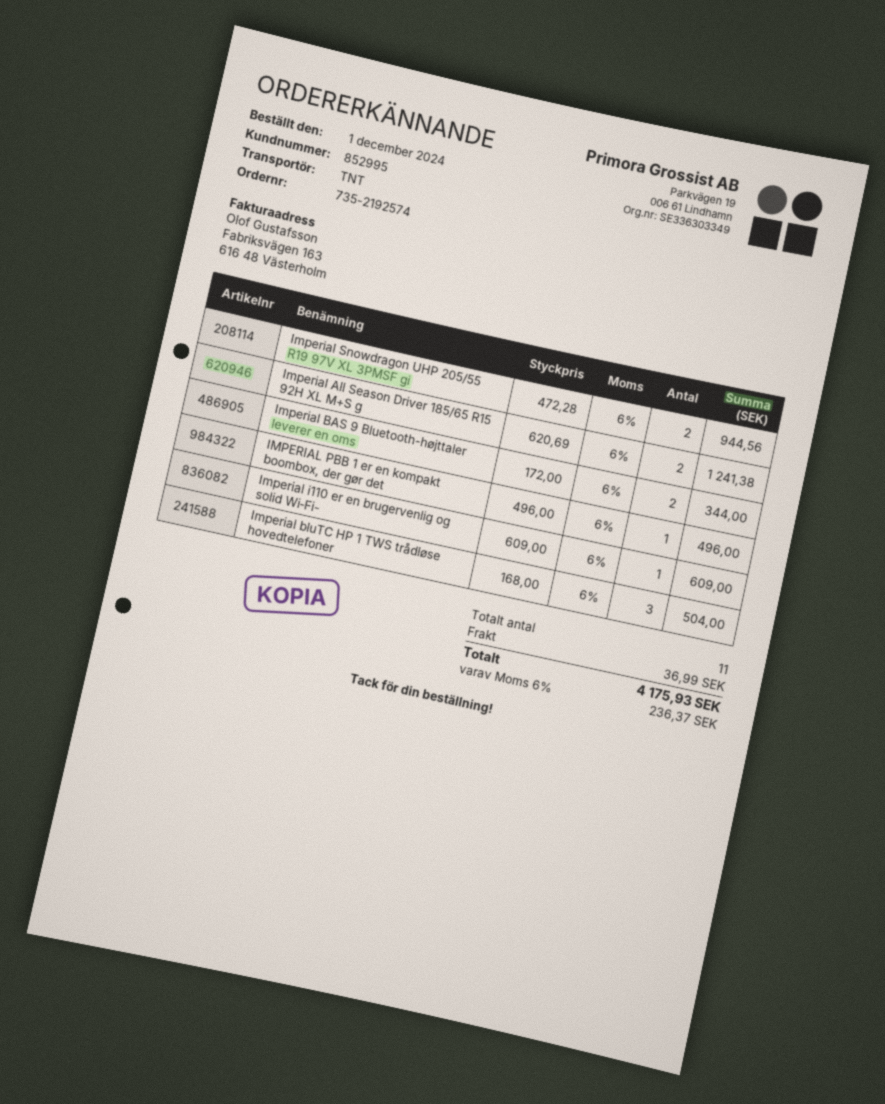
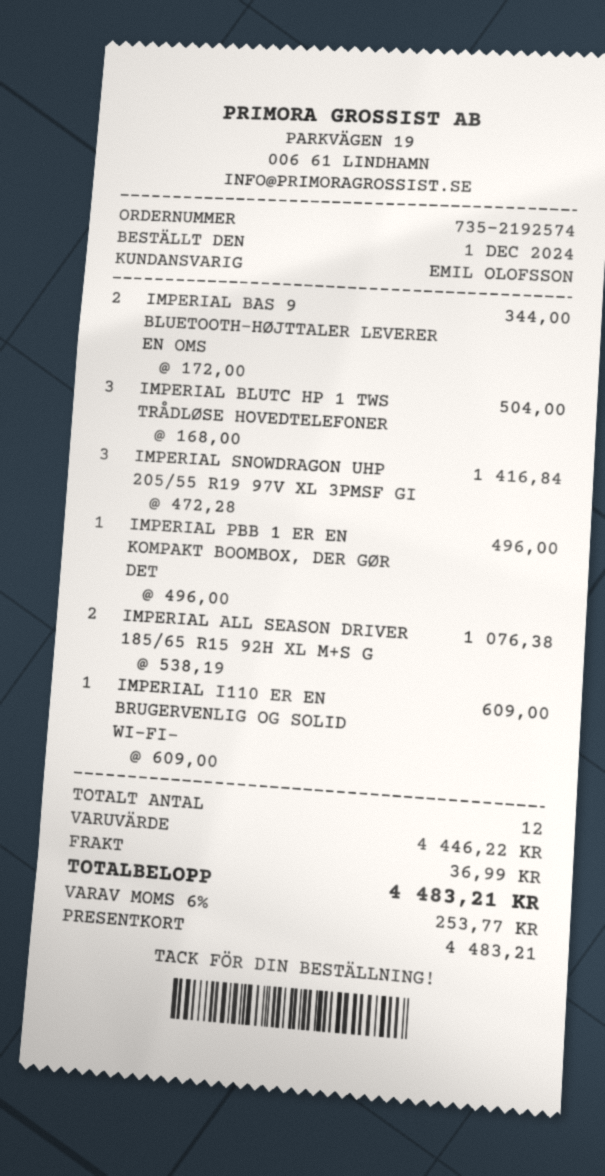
Imperial Snowdragon UHP 205/55 R19 97V XL 3PMSF gi: 2 x 472.28 = 944.56 -> 3 x 472.28 = 1416.84
Imperial All Season Driver 185/65 R15 92H XL M+S g: 2 x 620.69 = 1241.38 -> 2 x 538.19 = 1076.38
total quantity: 11 -> 12
tax: 6% = 236.37 -> 6% = 253.77
total: 4175.93 -> 4483.21

